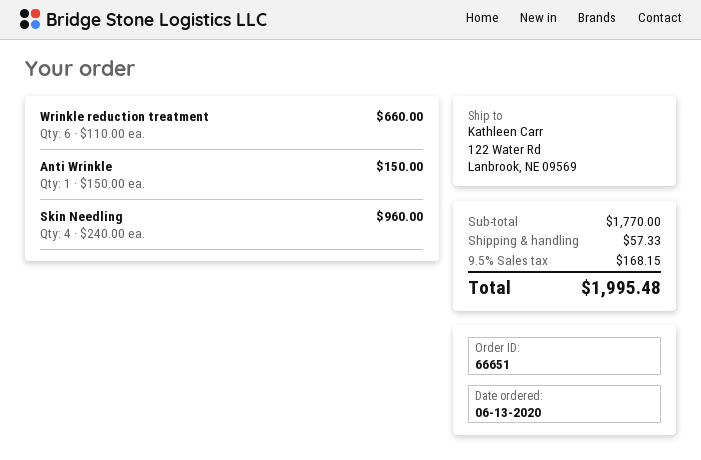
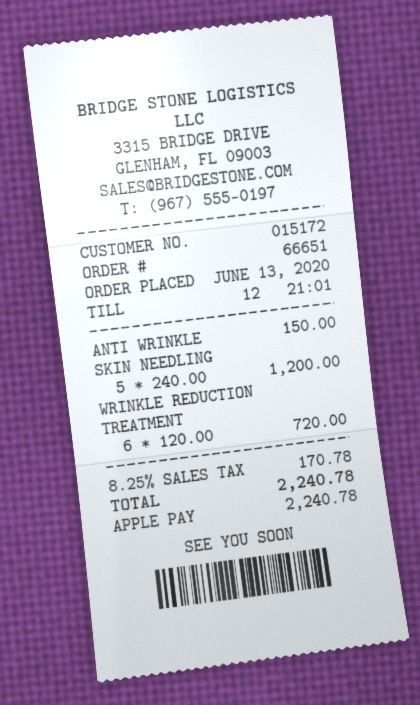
Wrinkle reduction treatment: 6 x 110.00 = 660.00 -> 6 x 120.00 = 720.00
Skin Needling: 4 x 240.00 = 960.00 -> 5 x 240.00 = 1200.00
shipping: 57.33 -> none
tax: 9.5% = 168.15 -> 8.25% = 170.78
total: 1995.48 -> 2240.78

